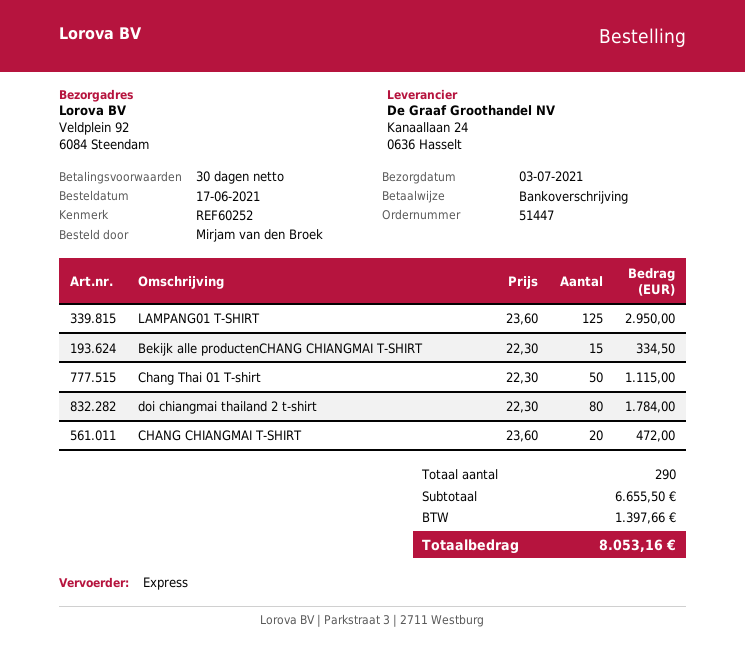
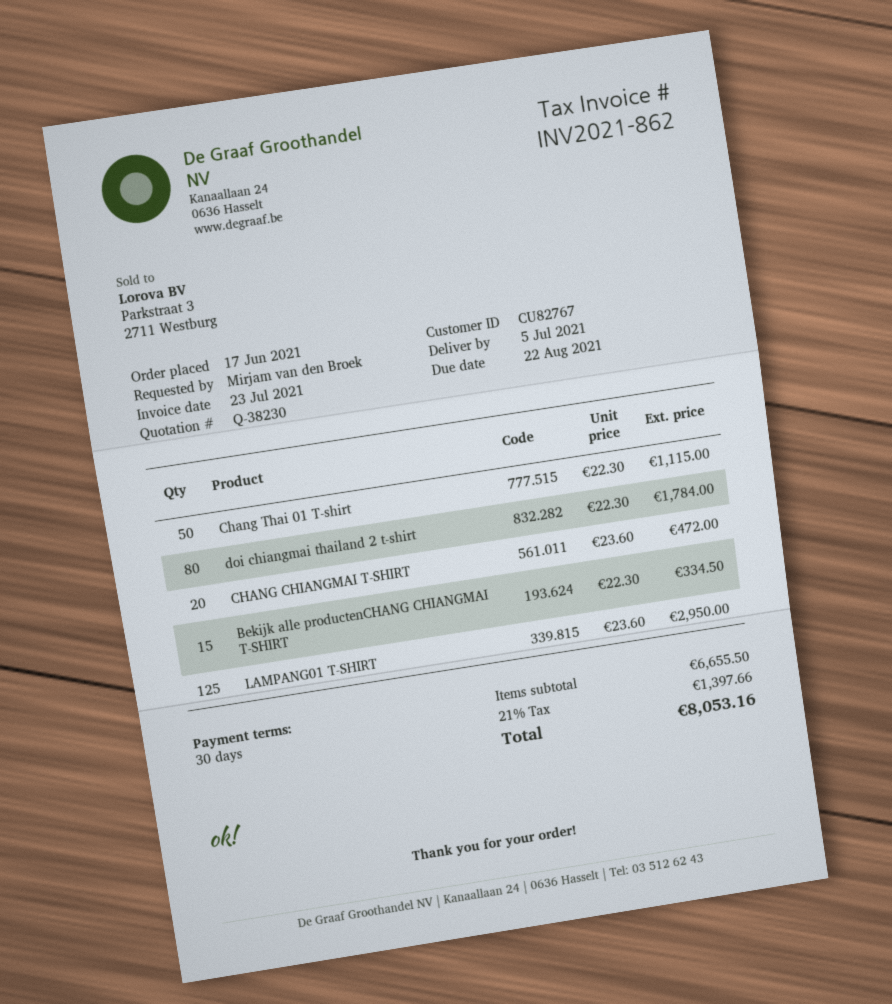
delivery date: 2021-07-03 -> 2021-07-05

